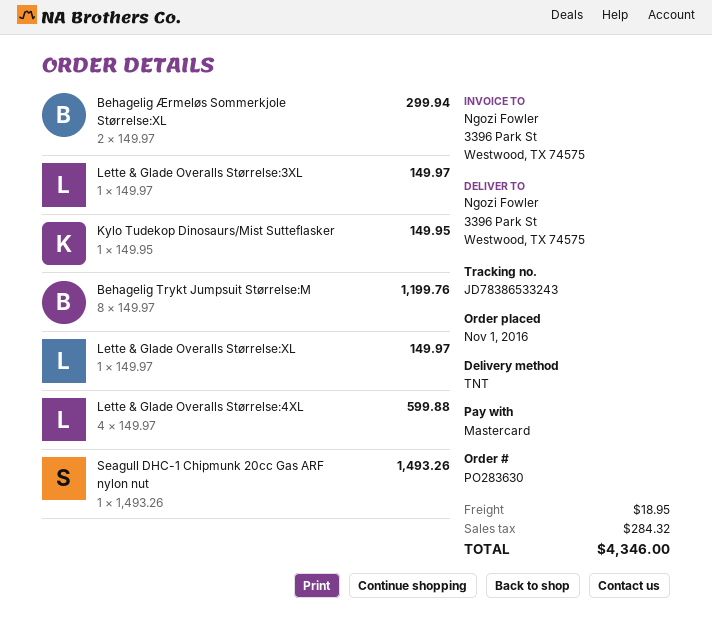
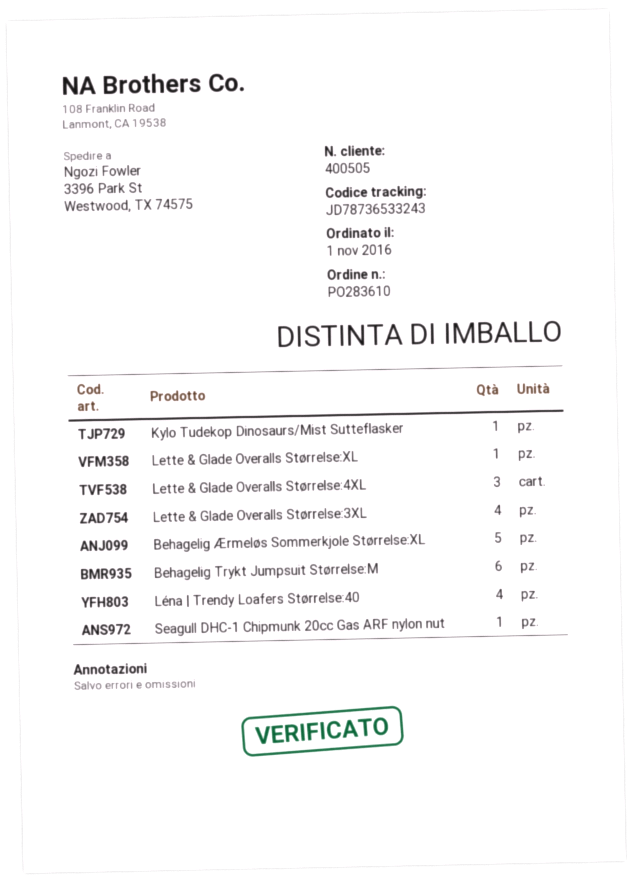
order number: PO283630 -> PO283610
tracking number: JD78386533243 -> JD78736533243
Behagelig Ærmeløs Sommerkjole Størrelse:XL: 2 -> 5
Lette & Glade Overalls Størrelse:3XL: 1 -> 4
Behagelig Trykt Jumpsuit Størrelse:M: 8 -> 6
Lette & Glade Overalls Størrelse:4XL: 4 -> 3
Léna | Trendy Loafers Størrelse:40: none -> 4

